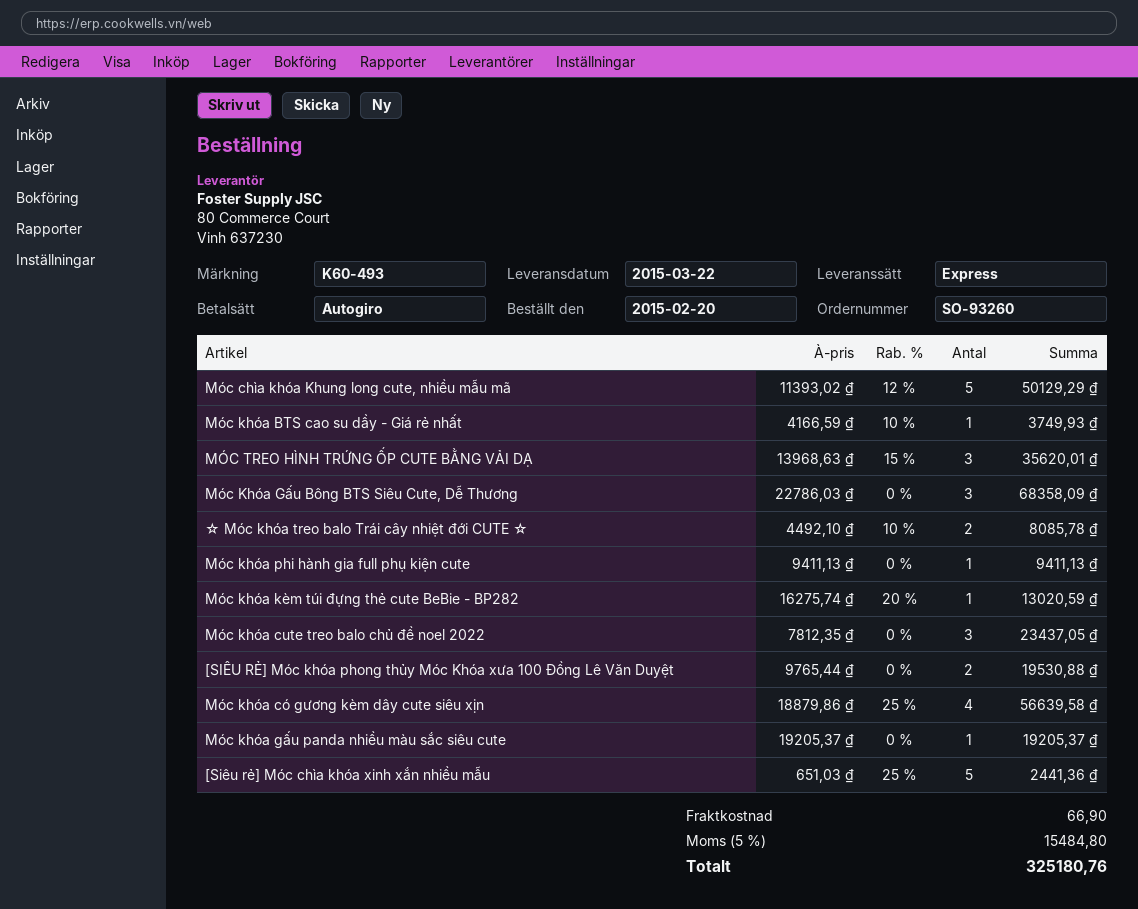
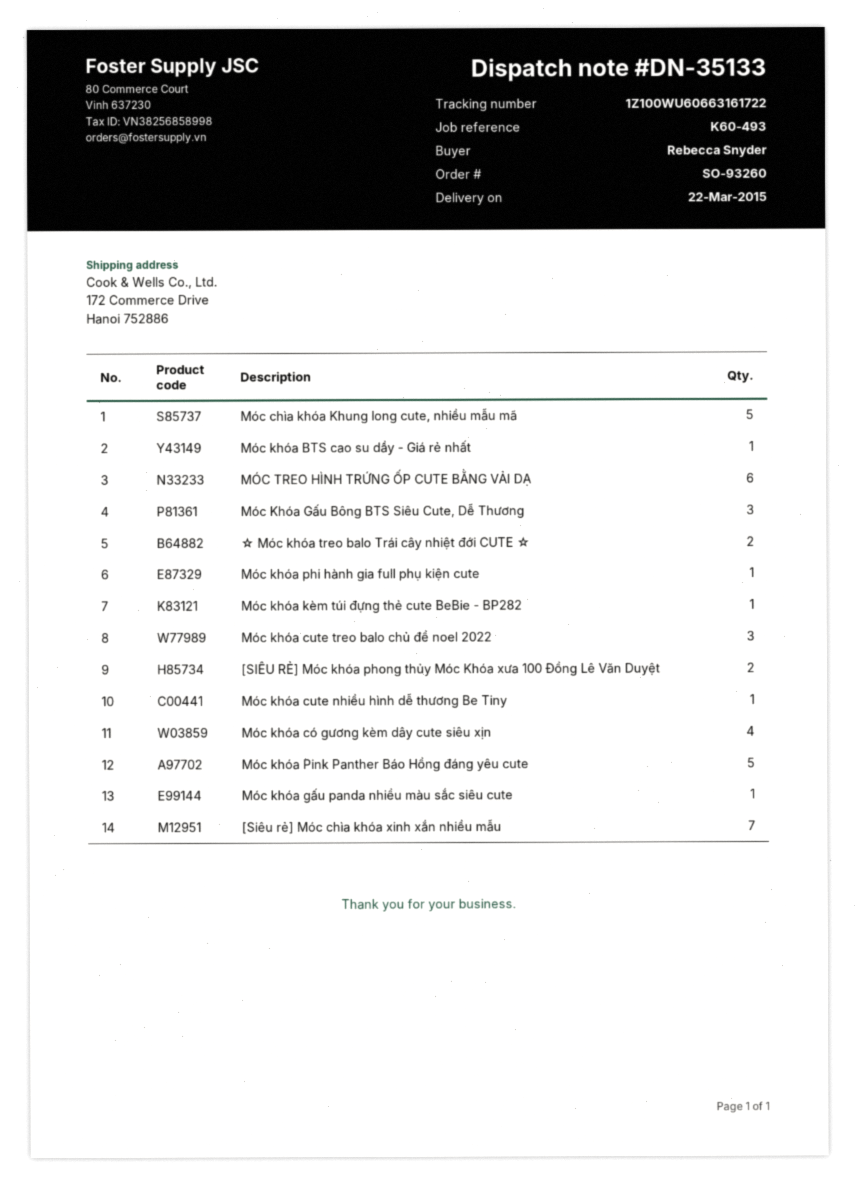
MÓC TREO HÌNH TRỨNG ỐP CUTE BẰNG VẢI DẠ: 3 -> 6
[Siêu rẻ] Móc chìa khóa xinh xắn nhiều mẫu: 5 -> 7
Móc khóa cute nhiều hình dễ thương Be Tiny: none -> 1
Móc khóa Pink Panther Báo Hồng đáng yêu cute: none -> 5

